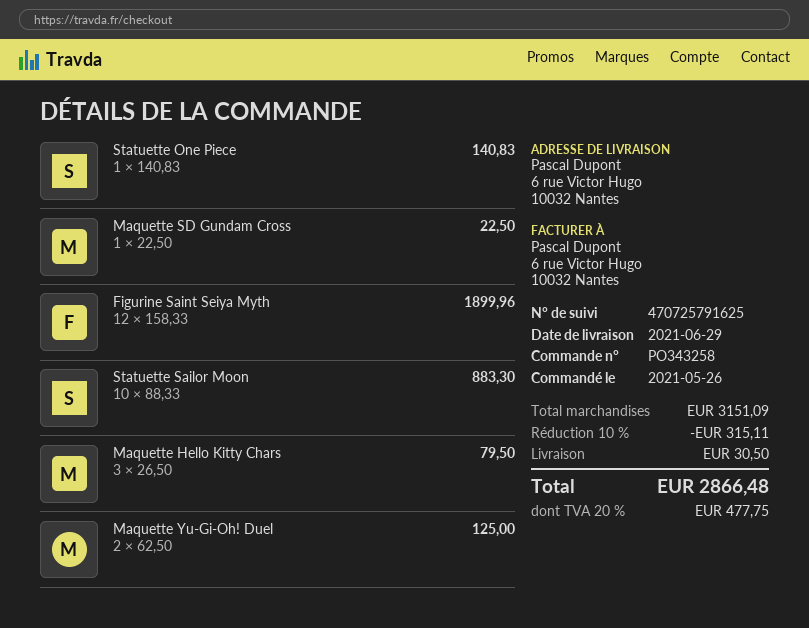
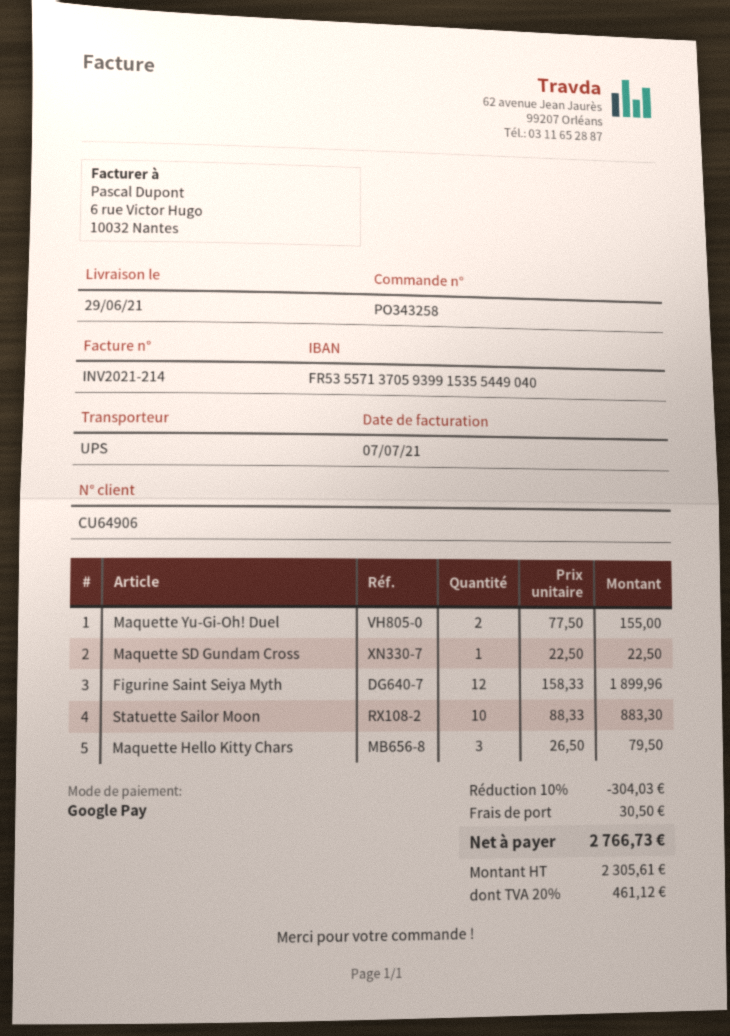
Statuette One Piece: 1 x 140.83 = 140.83 -> none
Maquette Yu-Gi-Oh! Duel: 2 x 62.50 = 125.00 -> 2 x 77.50 = 155.00
discount: 10% = 315.11 -> 10% = 304.03
tax: 20% = 477.75 -> 20% = 461.12
total: 2866.48 -> 2766.73

